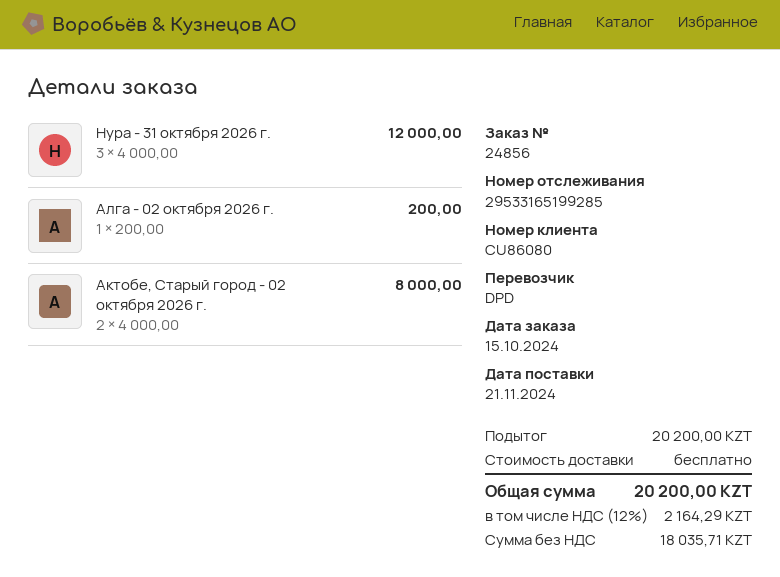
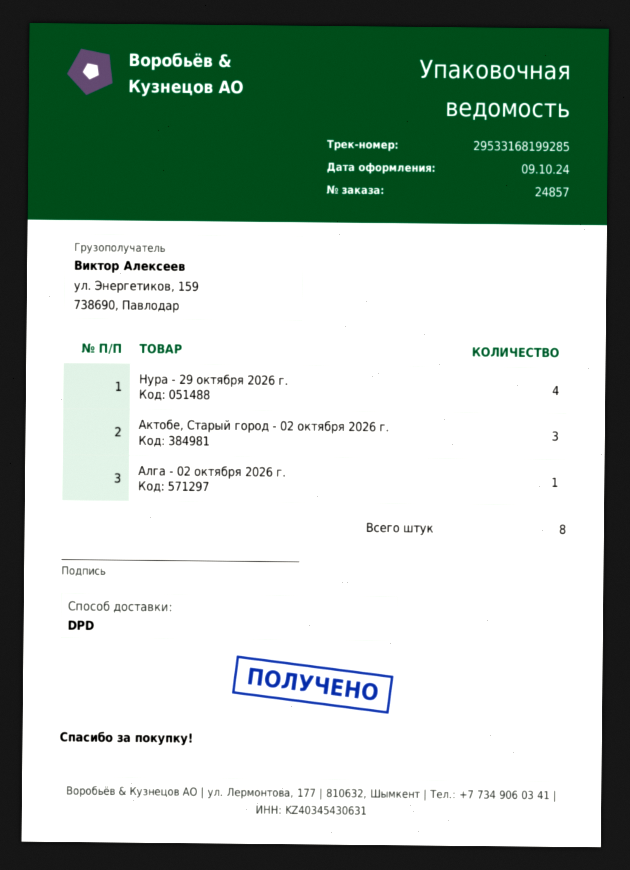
order number: 24856 -> 24857
order date: 2024-10-15 -> 2024-10-09
tracking number: 29533165199285 -> 29533168199285
Нура - 31 октября 2026 г.: 3 -> none
Актобе, Старый город - 02 октября 2026 г.: 2 -> 3
Нура - 29 октября 2026 г.: none -> 4

